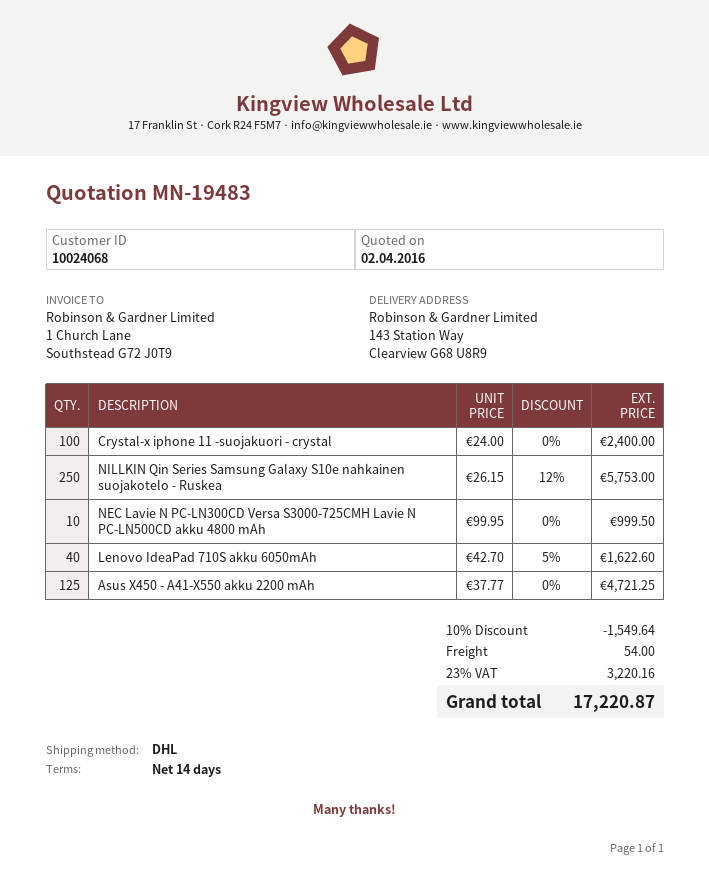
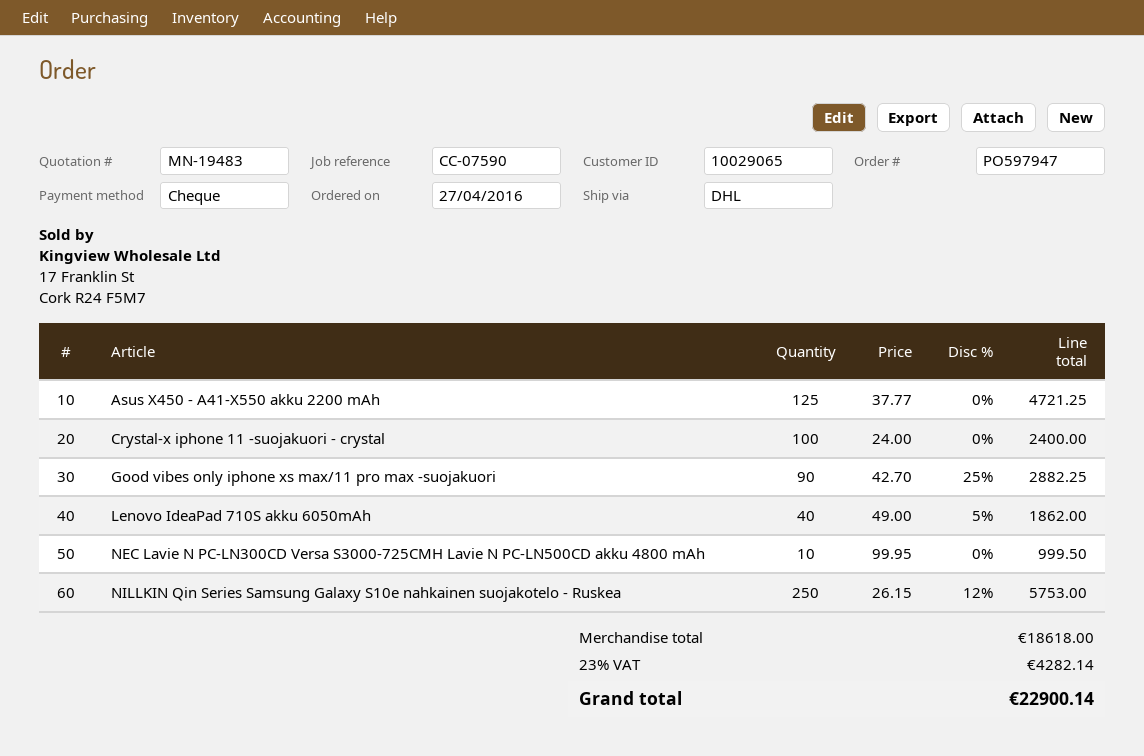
customer number: 10024068 -> 10029065
Lenovo IdeaPad 710S akku 6050mAh: 40 x 42.70 - 5% = 1622.60 -> 40 x 49.00 - 5% = 1862.00
Good vibes only iphone xs max/11 pro max -suojakuori: none -> 90 x 42.70 - 25% = 2882.25
discount: 10% = 1549.64 -> none
shipping: 54.00 -> none
tax: 23% = 3220.16 -> 23% = 4282.14
total: 17220.87 -> 22900.14

